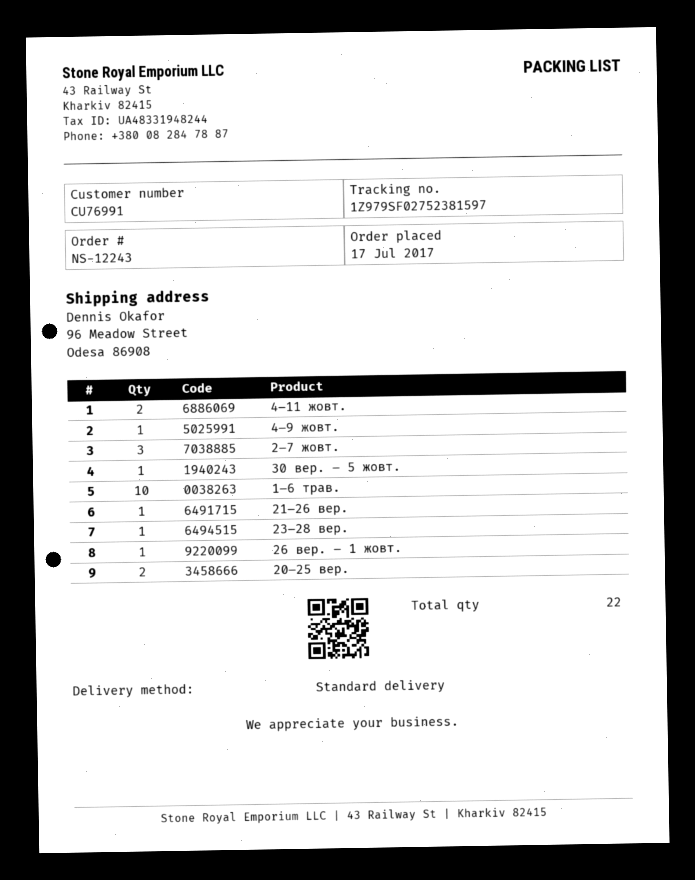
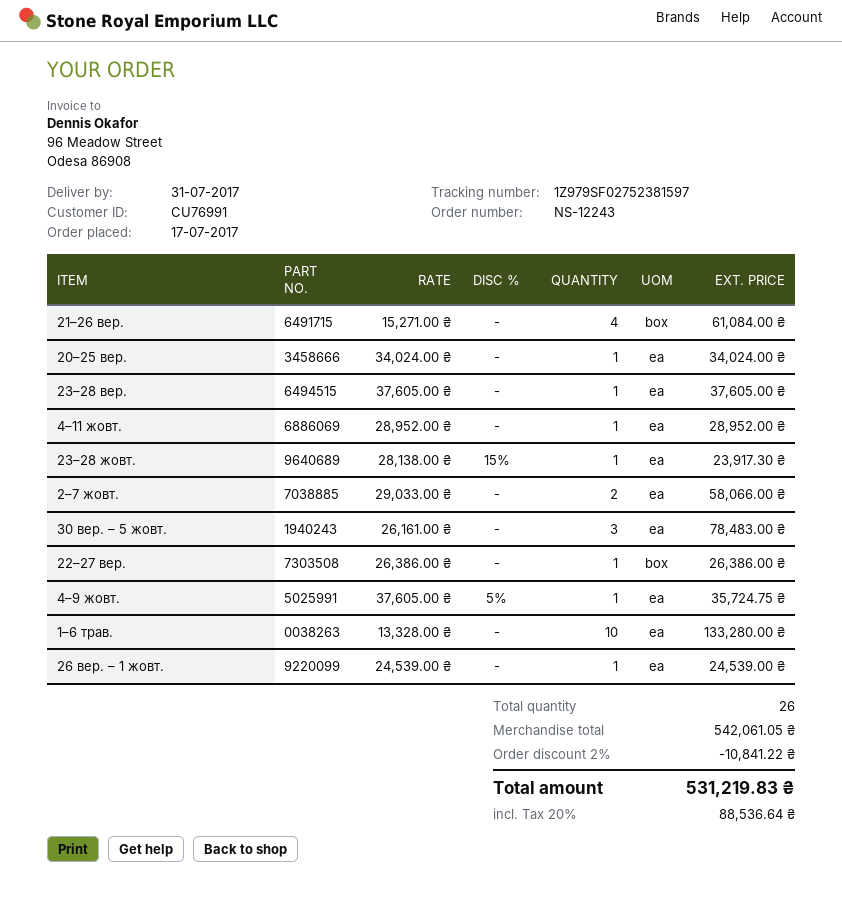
4–11 жовт.: 2 -> 1
2–7 жовт.: 3 -> 2
30 вер. – 5 жовт.: 1 -> 3
21–26 вер.: 1 -> 4
20–25 вер.: 2 -> 1
23–28 жовт.: none -> 1
22–27 вер.: none -> 1
total quantity: 22 -> 26

